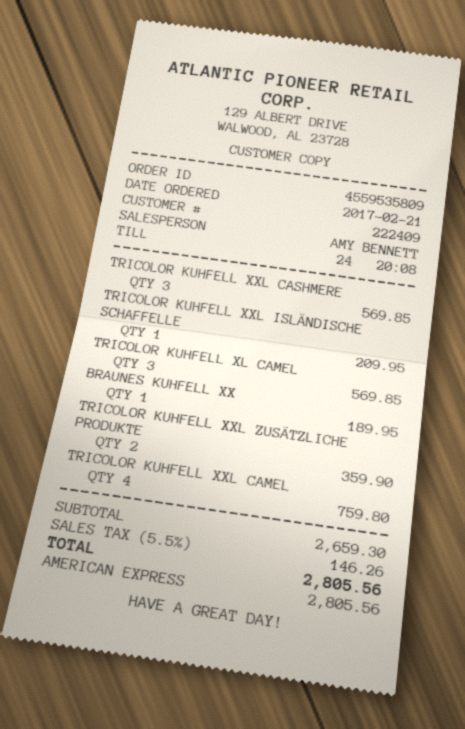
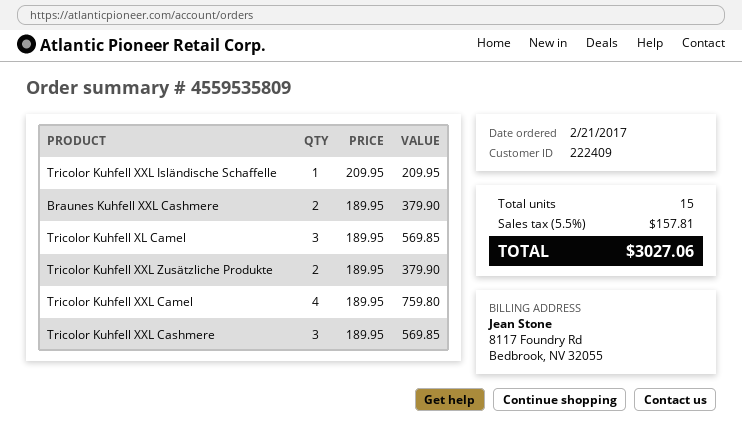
BRAUNES KUHFELL XX: 1 for 189.95 -> 2 for 379.90
TRICOLOR KUHFELL XXL ZUSÄTZLICHE PRODUKTE: 2 for 359.90 -> 2 for 379.90
tax: 5.5% = 146.26 -> 5.5% = 157.81
total: 2805.56 -> 3027.06

